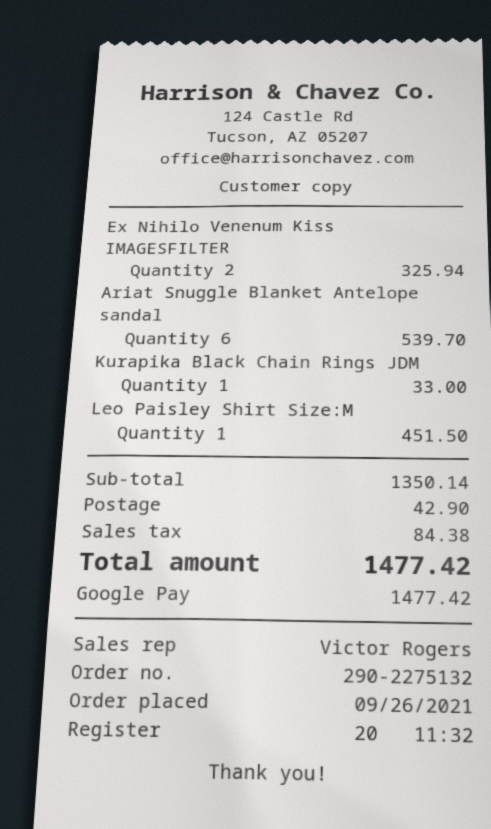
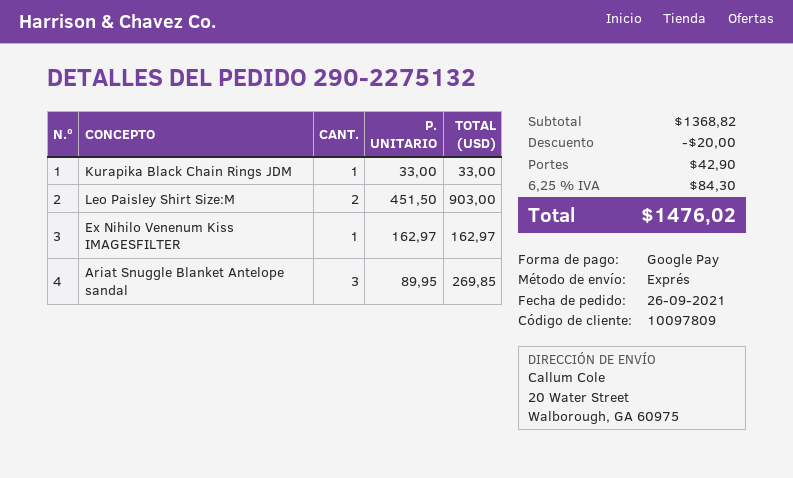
Ex Nihilo Venenum Kiss IMAGESFILTER: 2 for 325.94 -> 1 for 162.97
Ariat Snuggle Blanket Antelope sandal: 6 for 539.70 -> 3 for 269.85
Leo Paisley Shirt Size:M: 1 for 451.50 -> 2 for 903.00
subtotal: 1350.14 -> 1368.82
discount: none -> 20.00
tax: 84.38 -> 84.30
total: 1477.42 -> 1476.02

